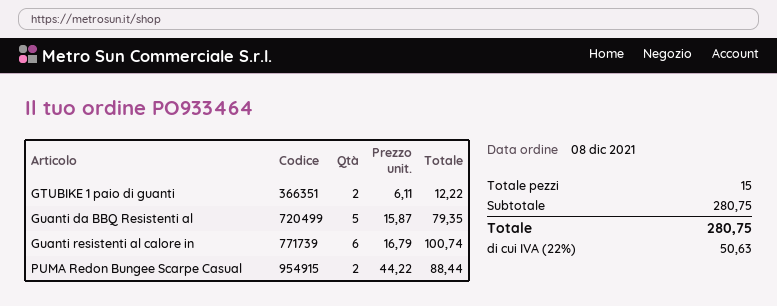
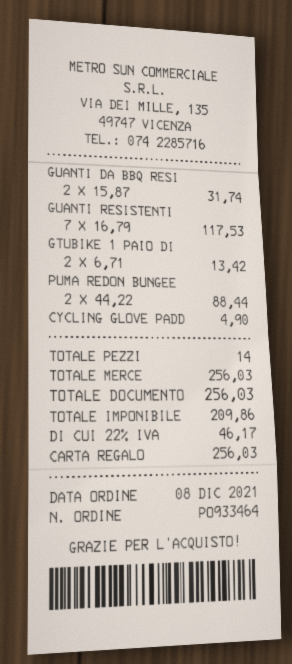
GTUBIKE 1 paio di guanti: 2 x 6.11 = 12.22 -> 2 x 6.71 = 13.42
Guanti da BBQ Resistenti al: 5 x 15.87 = 79.35 -> 2 x 15.87 = 31.74
Guanti resistenti al calore in: 6 x 16.79 = 100.74 -> 7 x 16.79 = 117.53
CYCLING GLOVE PADD: none -> 1 x 4.90 = 4.90
total quantity: 15 -> 14
subtotal: 280.75 -> 256.03
tax: 22% = 50.63 -> 22% = 46.17
total: 280.75 -> 256.03

